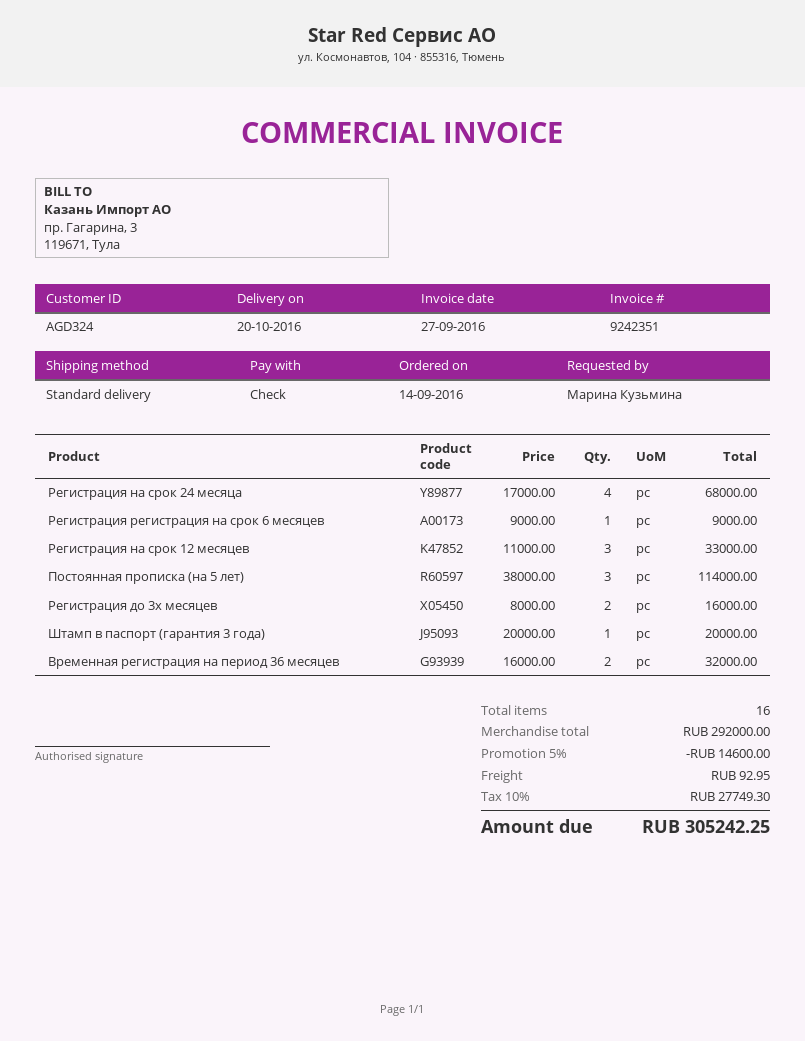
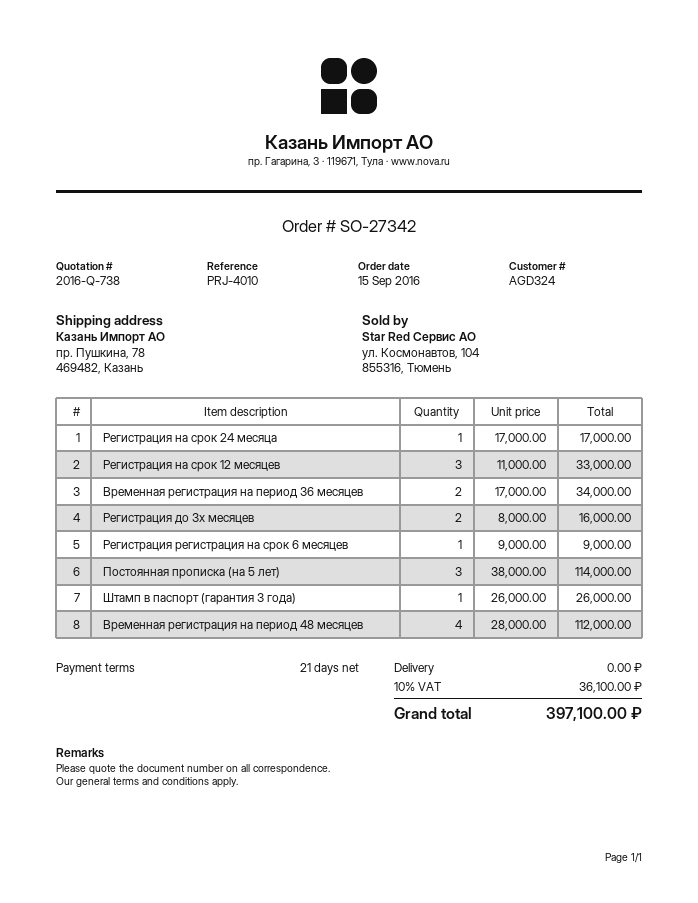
order date: 2016-09-14 -> 2016-09-15
Регистрация на срок 24 месяца: 4 x 17000.00 = 68000.00 -> 1 x 17000.00 = 17000.00
Штамп в паспорт (гарантия 3 года): 1 x 20000.00 = 20000.00 -> 1 x 26000.00 = 26000.00
Временная регистрация на период 36 месяцев: 2 x 16000.00 = 32000.00 -> 2 x 17000.00 = 34000.00
Временная регистрация на период 48 месяцев: none -> 4 x 28000.00 = 112000.00
discount: 5% = 14600.00 -> none
shipping: 92.95 -> 0.00
tax: 10% = 27749.30 -> 10% = 36100.00
total: 305242.25 -> 397100.00

